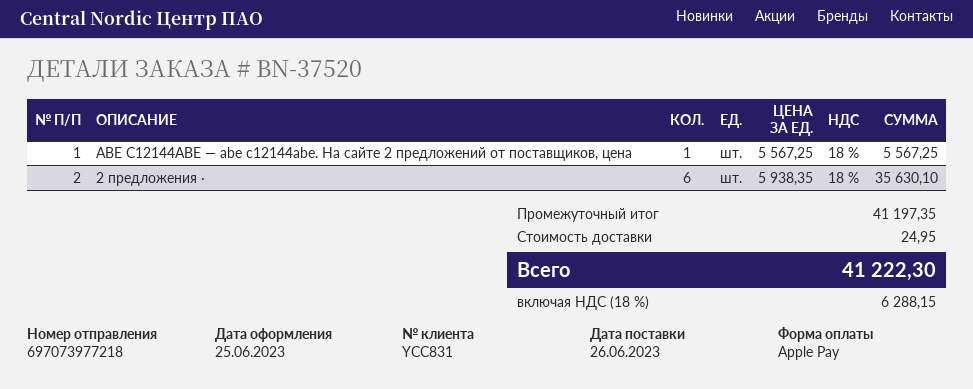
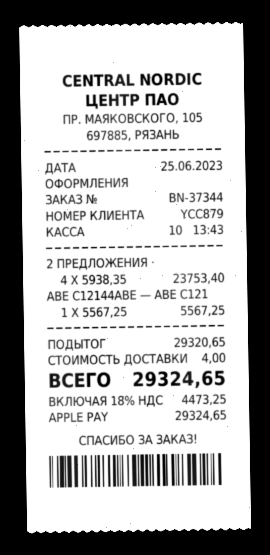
order number: BN-37520 -> BN-37344
customer number: YCC831 -> YCC879
2 предложения ·: 6 x 5938.35 = 35630.10 -> 4 x 5938.35 = 23753.40
subtotal: 41197.35 -> 29320.65
shipping: 24.95 -> 4.00
tax: 18% = 6288.15 -> 18% = 4473.25
total: 41222.30 -> 29324.65

